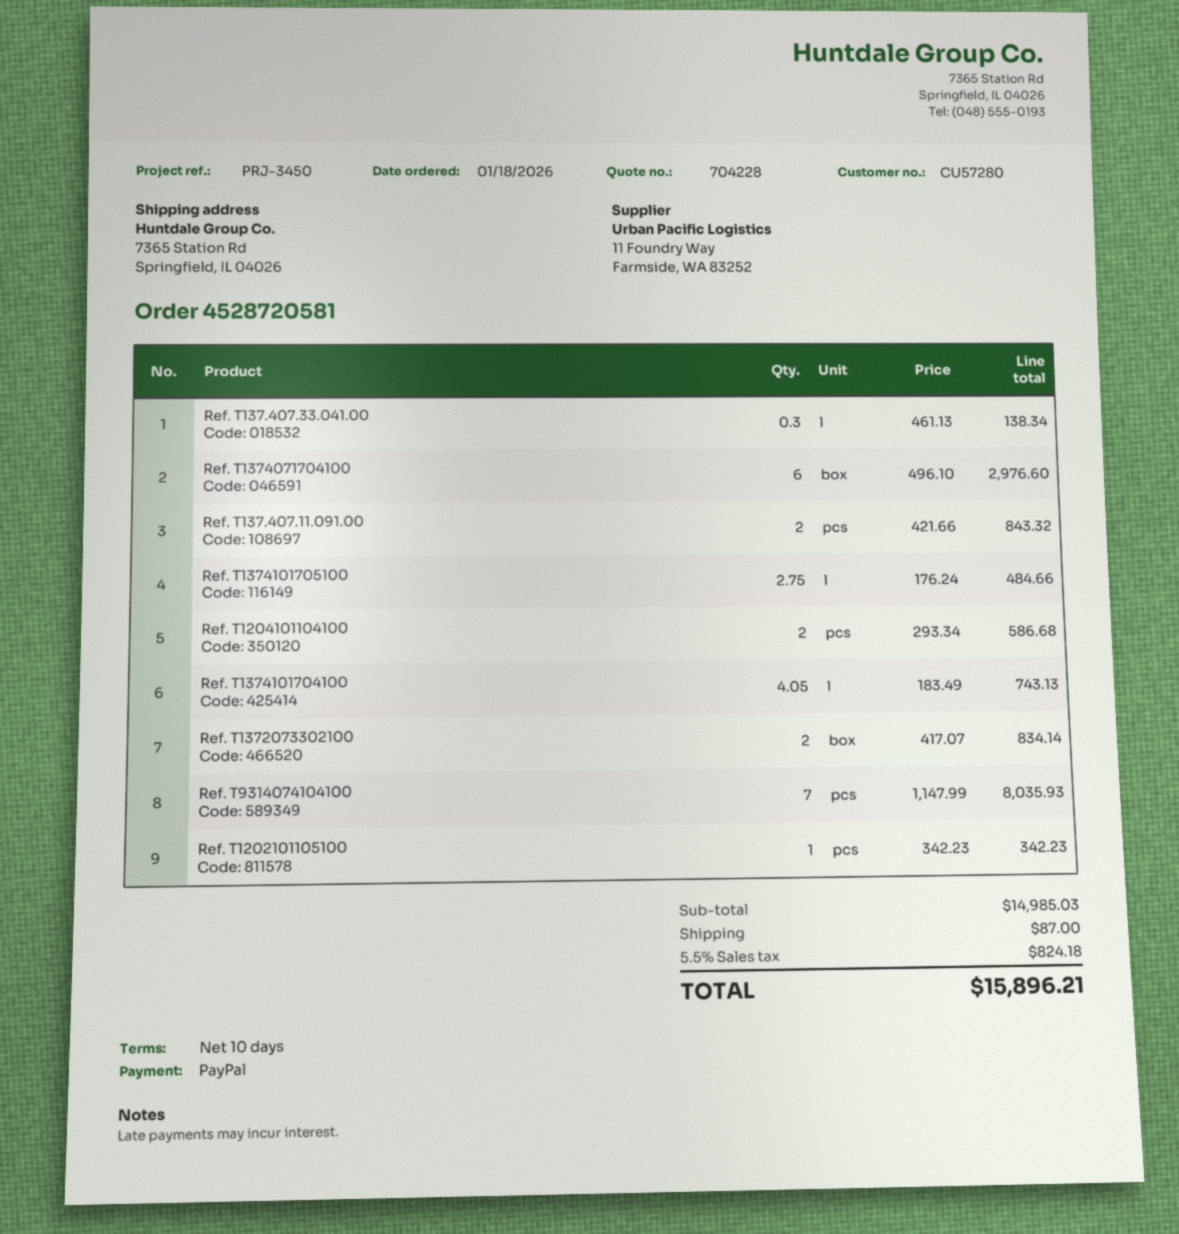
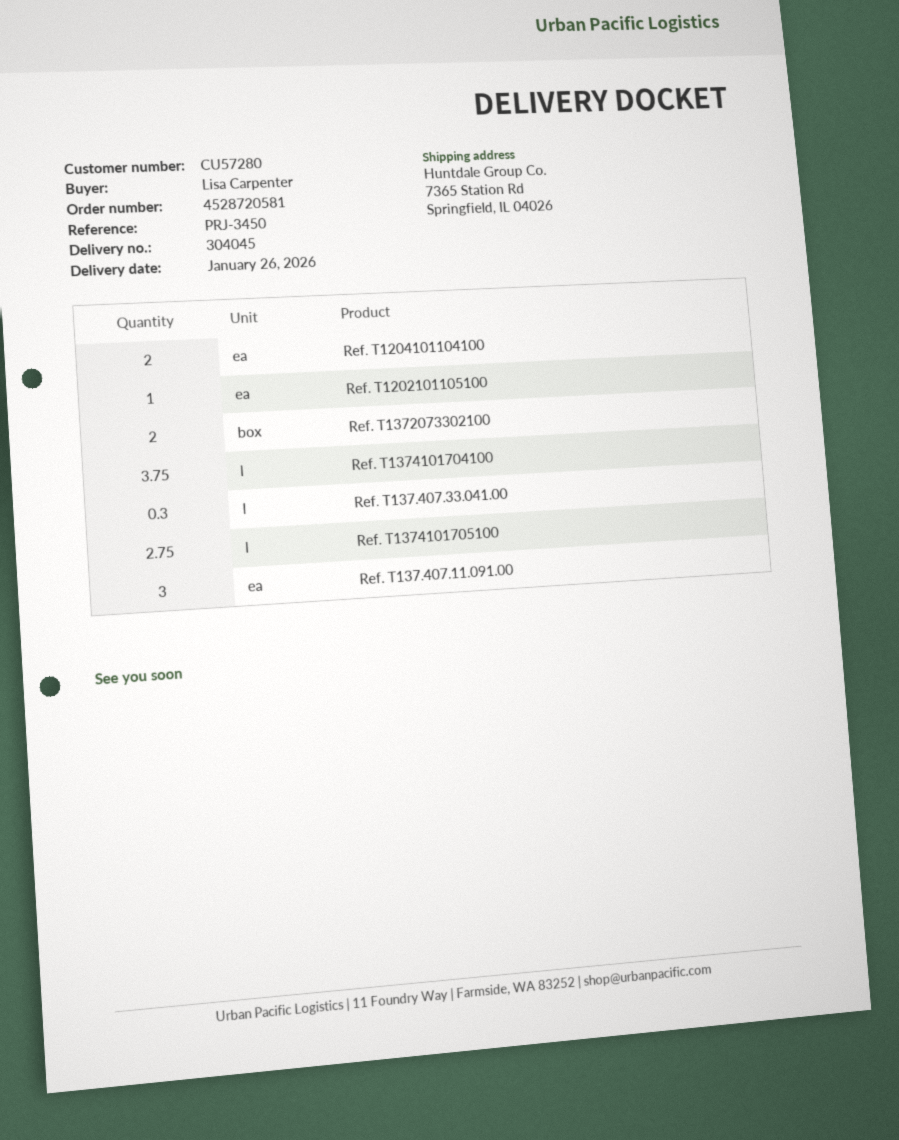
Ref. T1374071704100: 6 -> none
Ref. T137.407.11.091.00: 2 -> 3
Ref. T1374101704100: 4.05 -> 3.75
Ref. T9314074104100: 7 -> none

